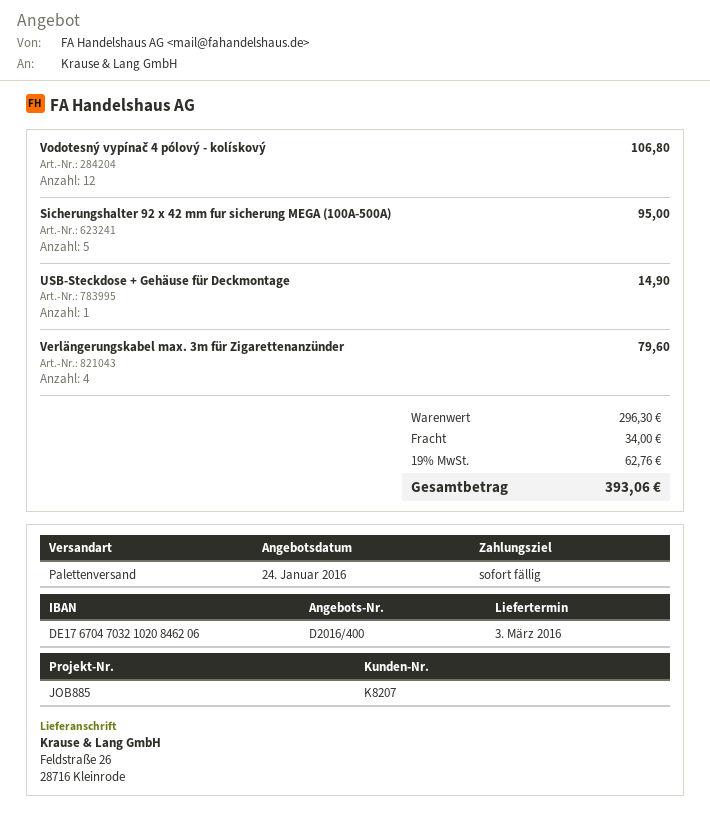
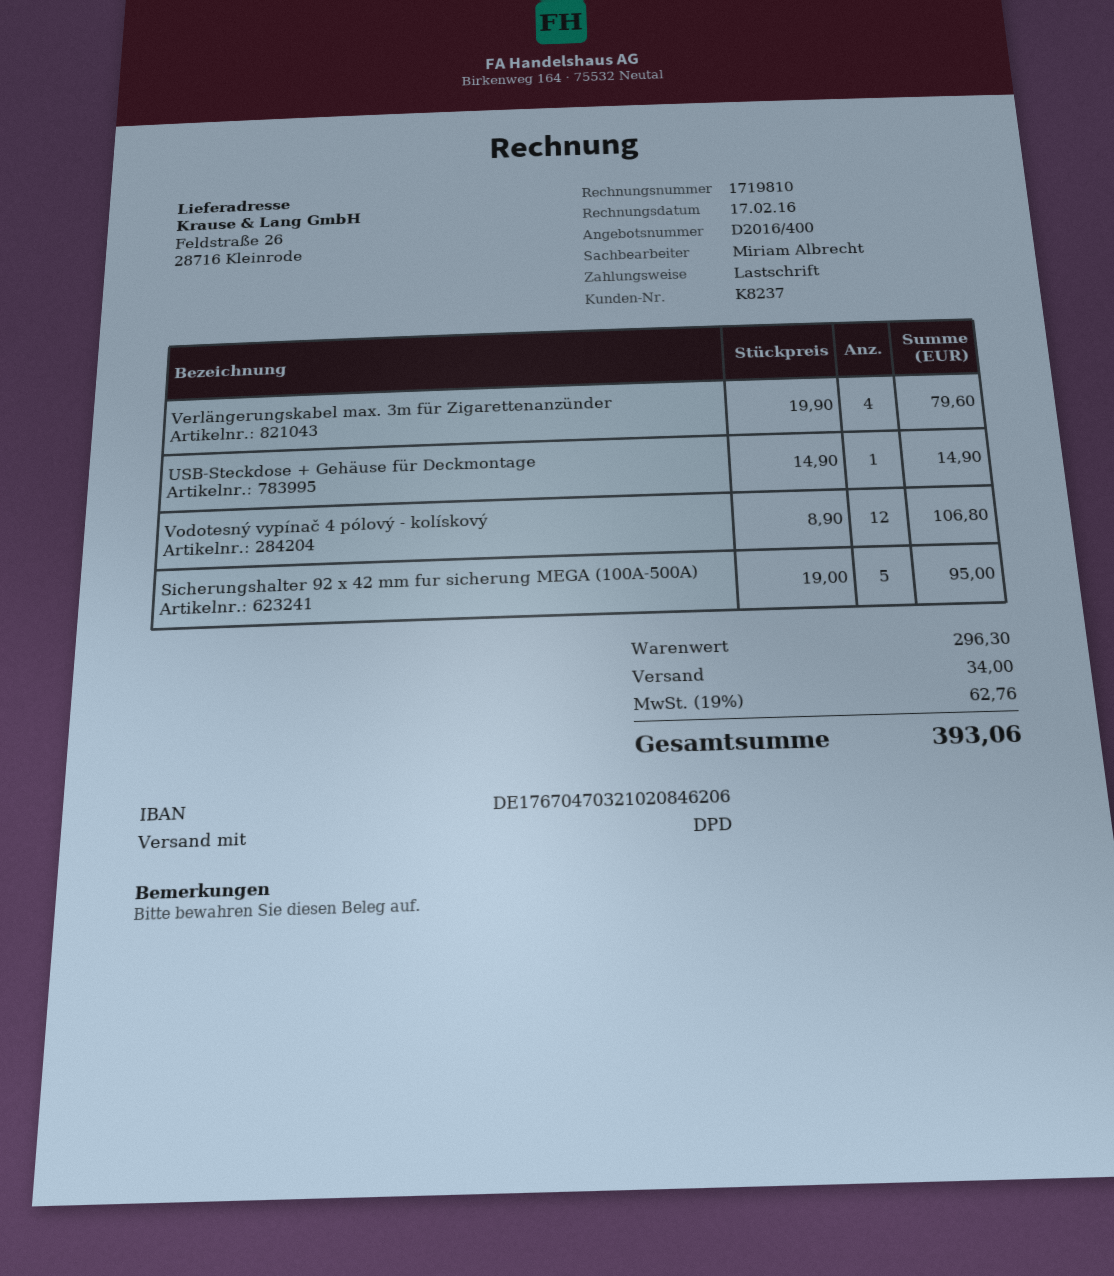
customer number: K8207 -> K8237
shipping method: pallet freight -> DPD

